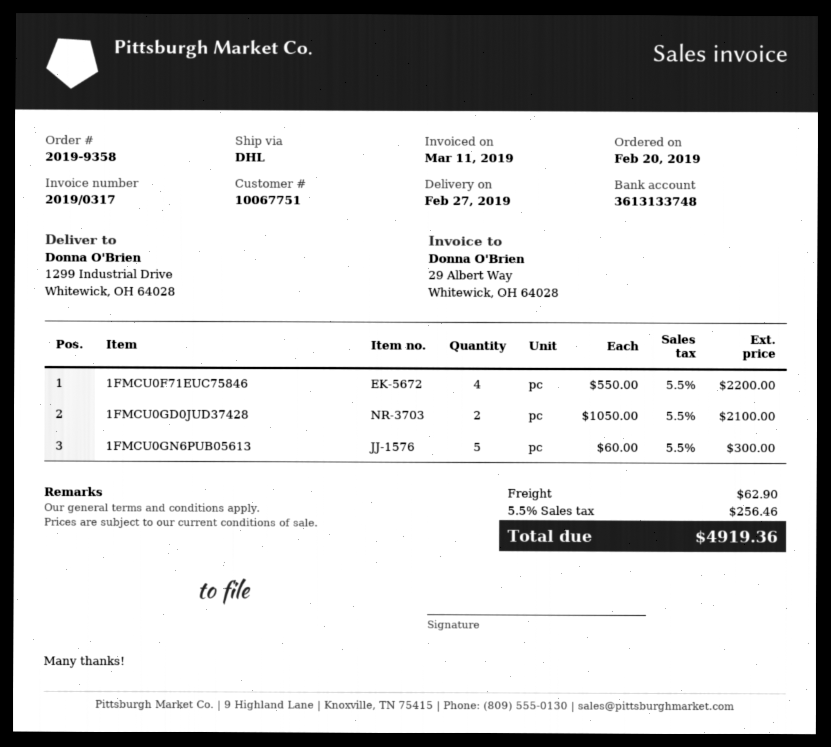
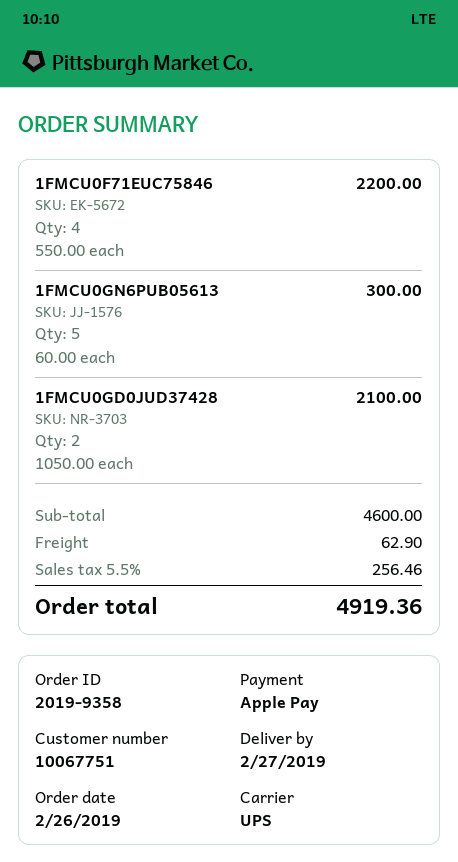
order date: 2019-02-20 -> 2019-02-26
shipping method: DHL -> UPS

